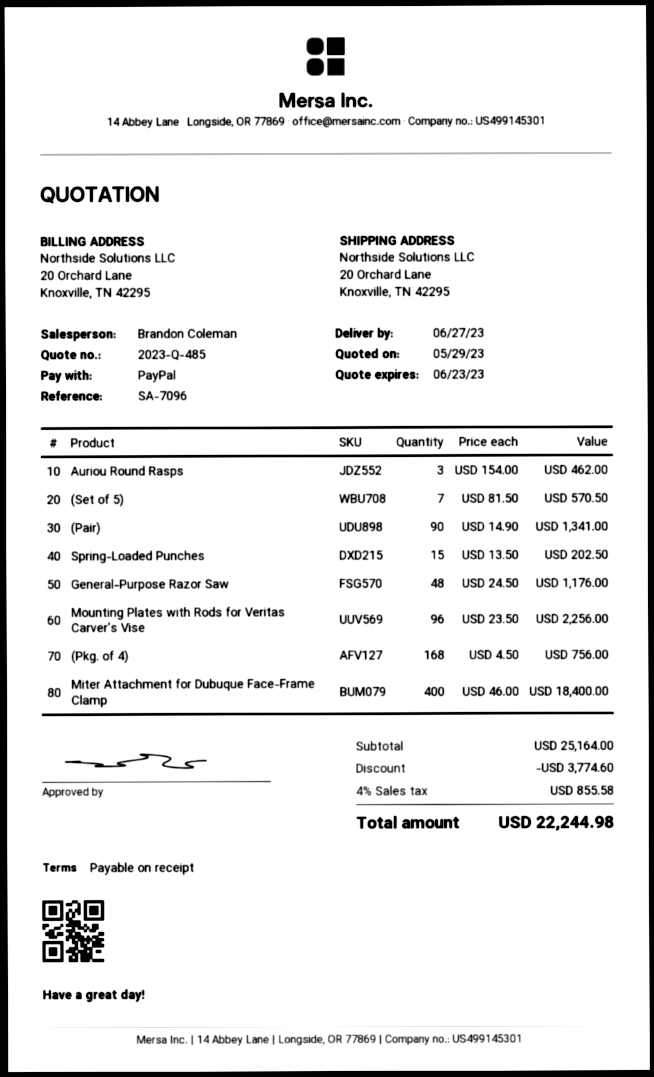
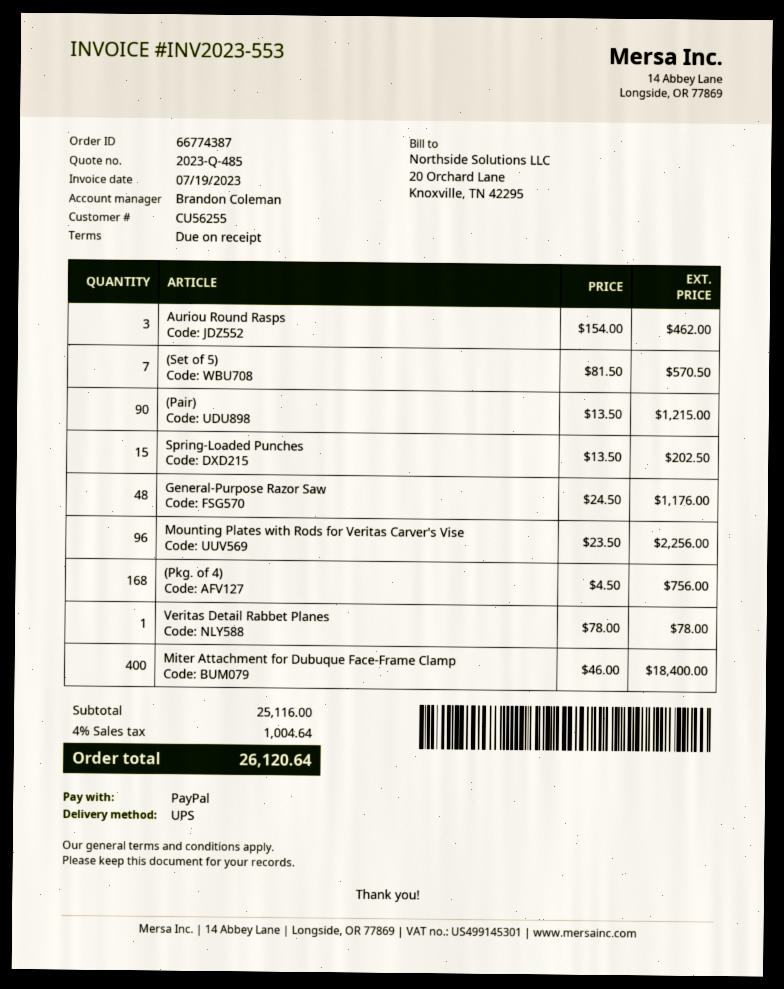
(Pair): 90 x 14.90 = 1341.00 -> 90 x 13.50 = 1215.00
Veritas Detail Rabbet Planes: none -> 1 x 78.00 = 78.00
subtotal: 25164.00 -> 25116.00
discount: 3774.60 -> none
tax: 4% = 855.58 -> 4% = 1004.64
total: 22244.98 -> 26120.64

